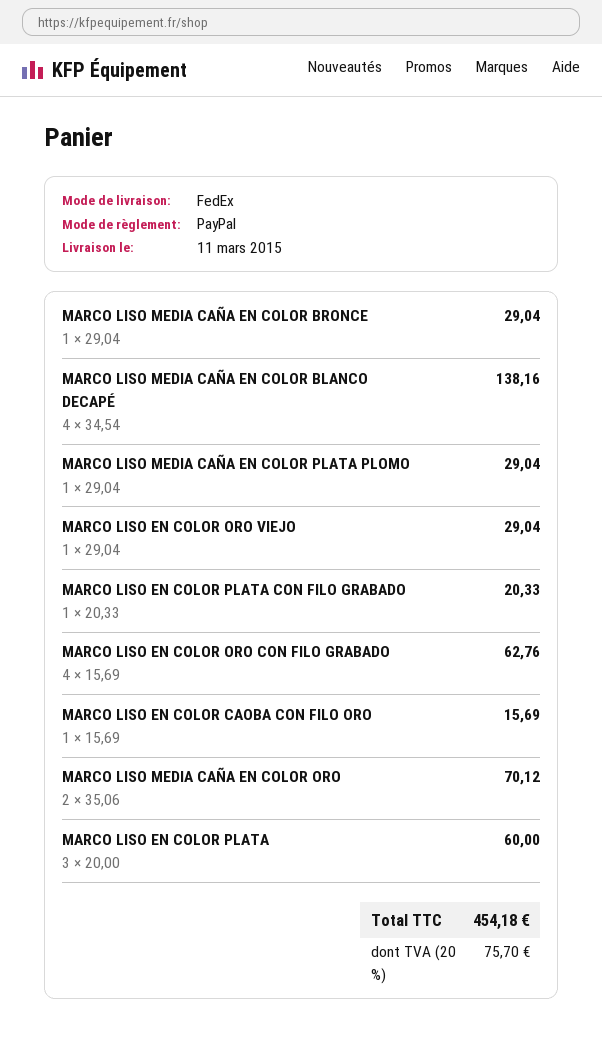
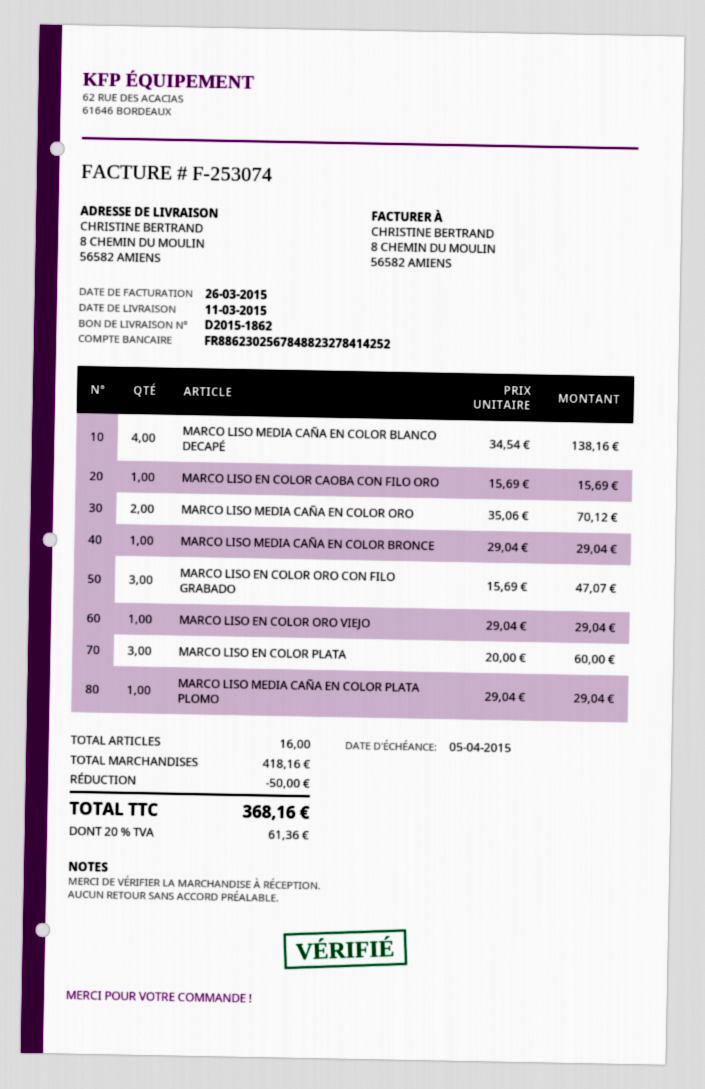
MARCO LISO EN COLOR PLATA CON FILO GRABADO: 1 x 20.33 = 20.33 -> none
MARCO LISO EN COLOR ORO CON FILO GRABADO: 4 x 15.69 = 62.76 -> 3 x 15.69 = 47.07
discount: none -> 50.00
tax: 20% = 75.70 -> 20% = 61.36
total: 454.18 -> 368.16

